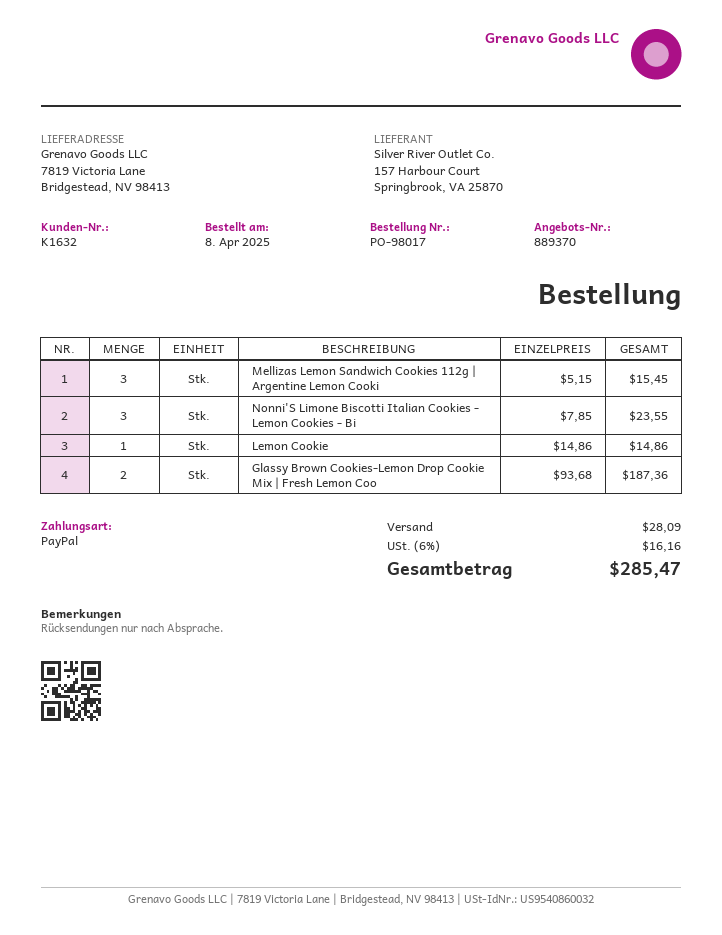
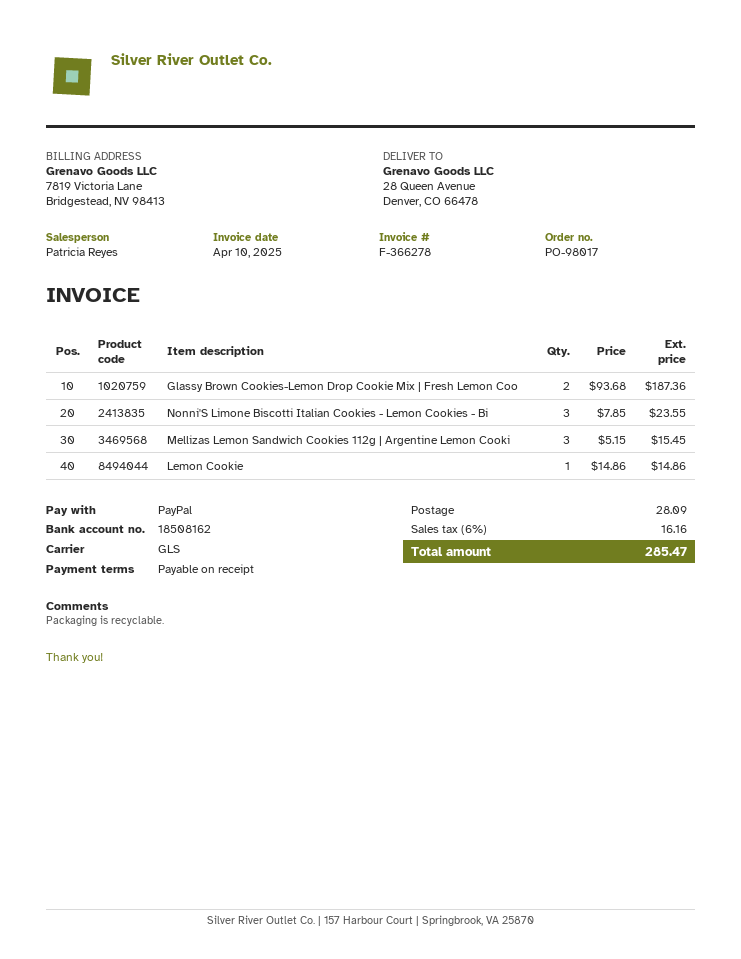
ship to: 7819 Victoria Lane, Bridgestead, NV 98413 -> 28 Queen Avenue, Denver, CO 66478

